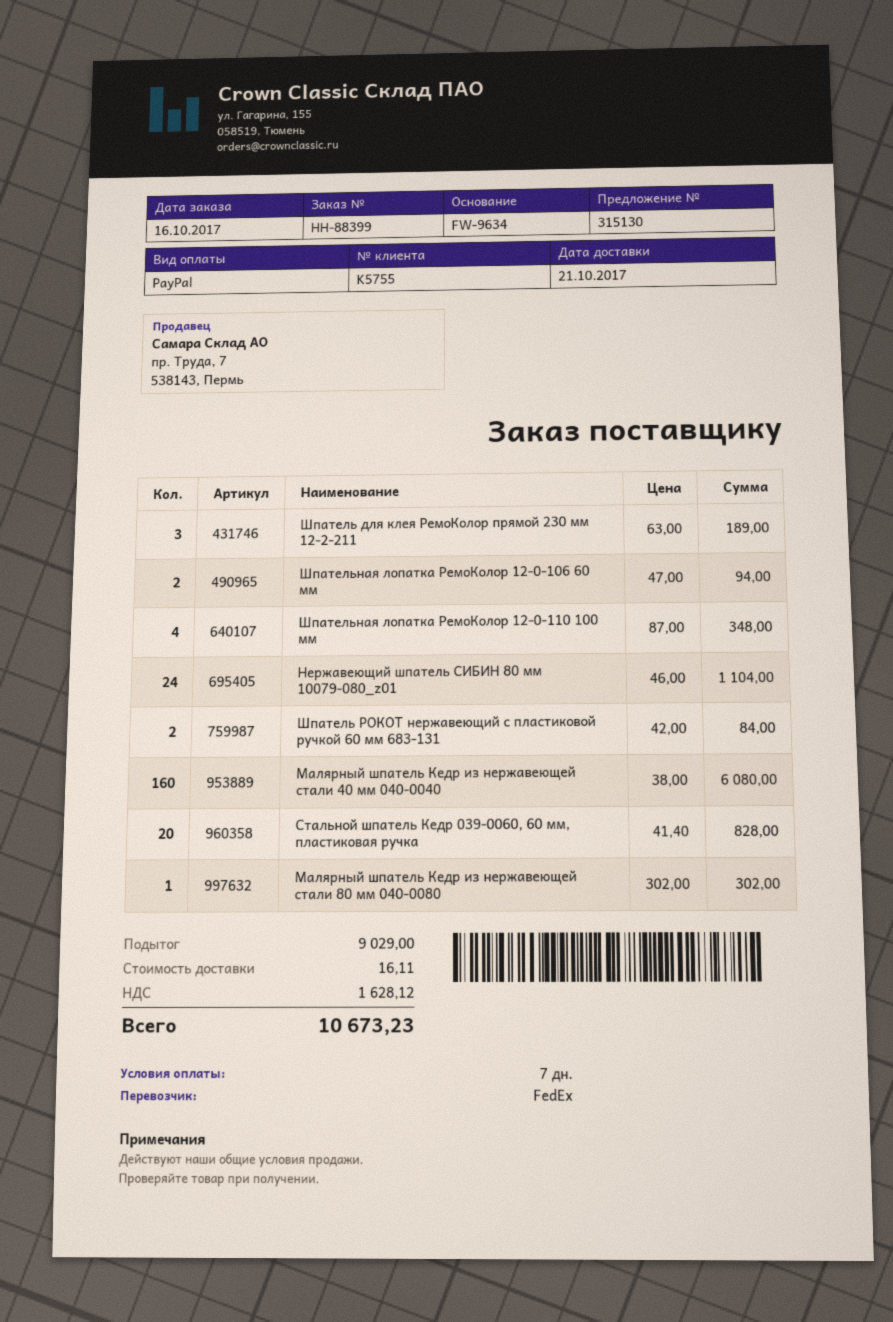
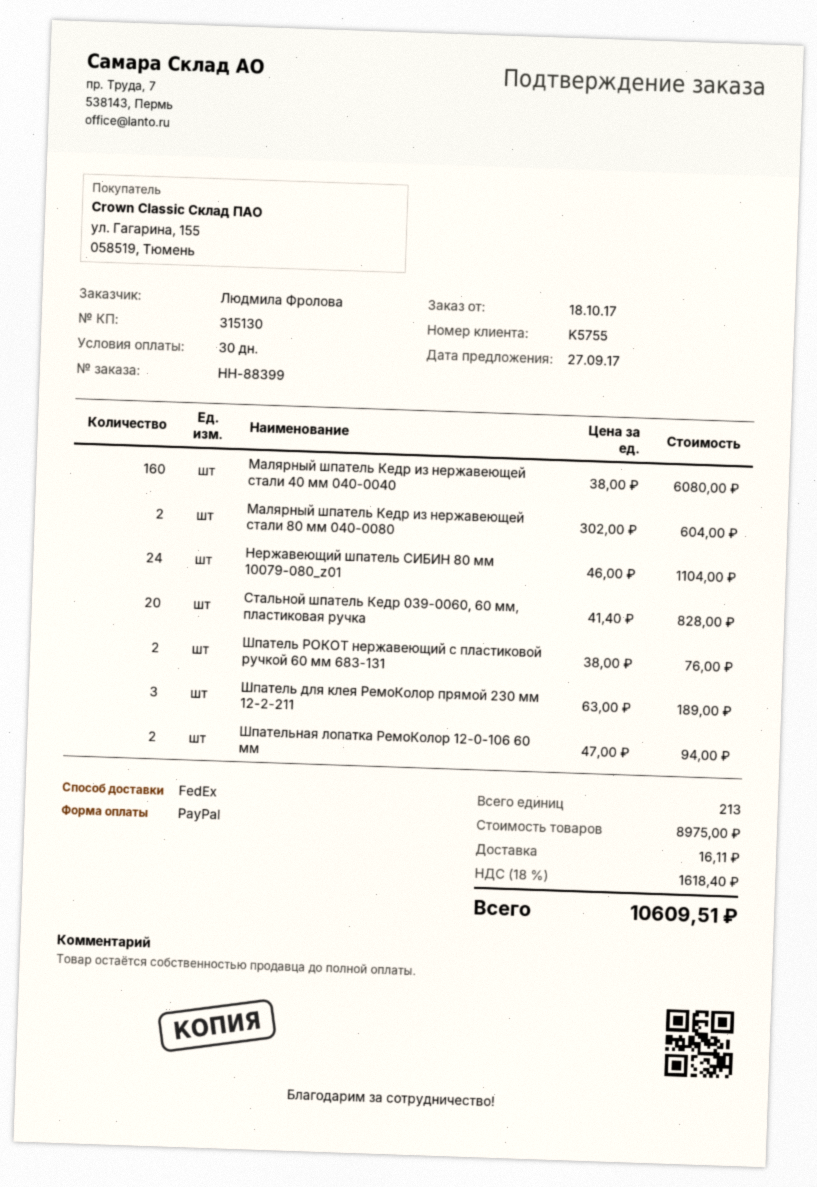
order date: 2017-10-16 -> 2017-10-18
payment terms: 7 days -> 30 days
Шпательная лопатка РемоКолор 12-0-110 100 мм: 4 x 87.00 = 348.00 -> none
Шпатель РОКОТ нержавеющий с пластиковой ручкой 60 мм 683-131: 2 x 42.00 = 84.00 -> 2 x 38.00 = 76.00
Малярный шпатель Кедр из нержавеющей стали 80 мм 040-0080: 1 x 302.00 = 302.00 -> 2 x 302.00 = 604.00
subtotal: 9029.00 -> 8975.00
tax: 1628.12 -> 1618.40
total: 10673.23 -> 10609.51

